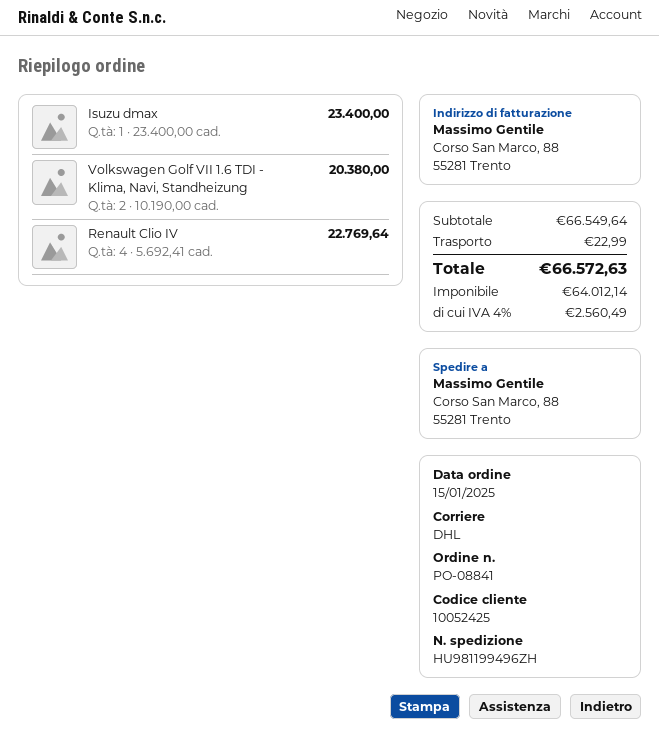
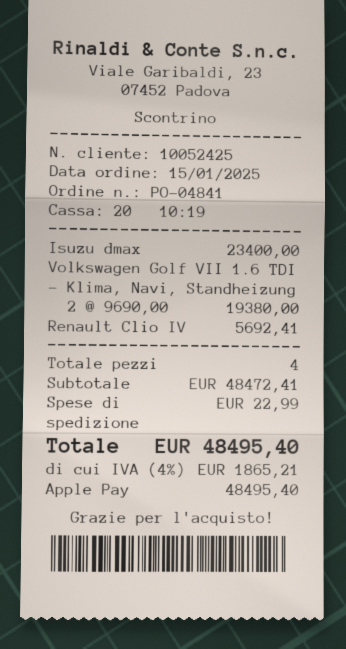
order number: PO-08841 -> PO-04841
Volkswagen Golf VII 1.6 TDI - Klima, Navi, Standheizung: 2 x 10190.00 = 20380.00 -> 2 x 9690.00 = 19380.00
Renault Clio IV: 4 x 5692.41 = 22769.64 -> 1 x 5692.41 = 5692.41
subtotal: 66549.64 -> 48472.41
tax: 4% = 2560.49 -> 4% = 1865.21
total: 66572.63 -> 48495.40

